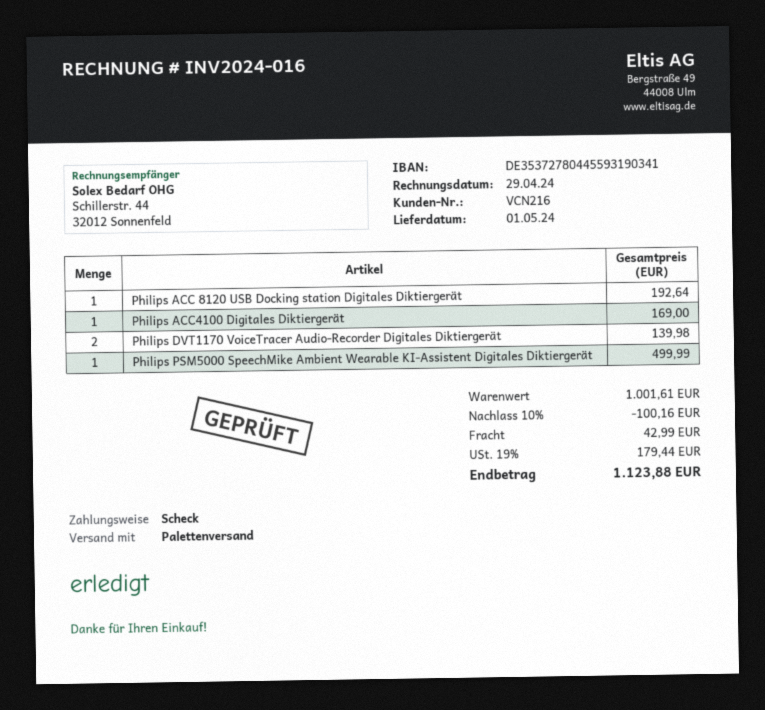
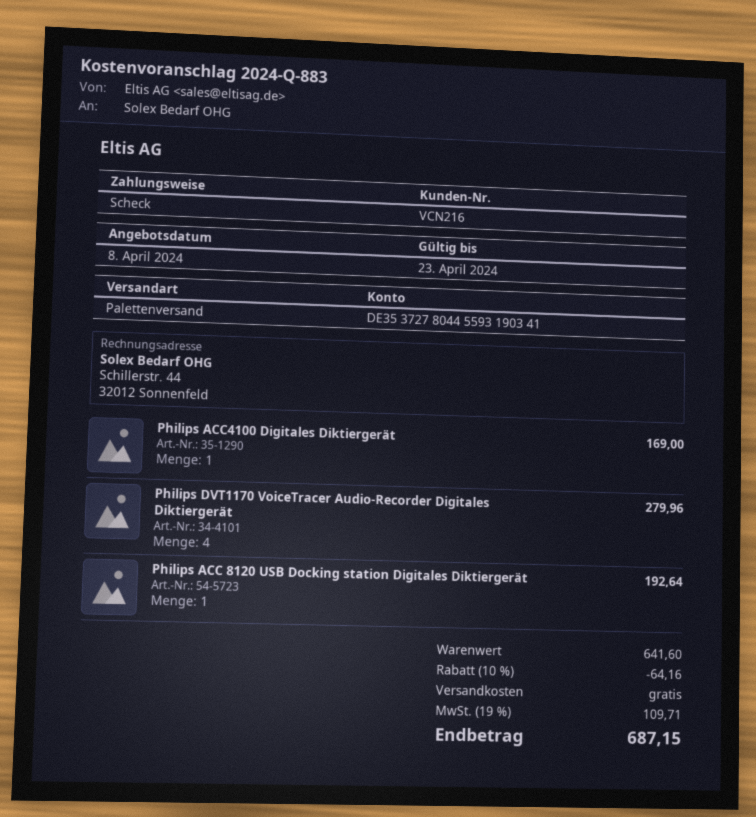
Philips DVT1170 VoiceTracer Audio-Recorder Digitales Diktiergerät: 2 for 139.98 -> 4 for 279.96
Philips PSM5000 SpeechMike Ambient Wearable KI-Assistent Digitales Diktiergerät: 1 for 499.99 -> none
subtotal: 1001.61 -> 641.60
discount: 10% = 100.16 -> 10% = 64.16
shipping: 42.99 -> 0.00
tax: 19% = 179.44 -> 19% = 109.71
total: 1123.88 -> 687.15

